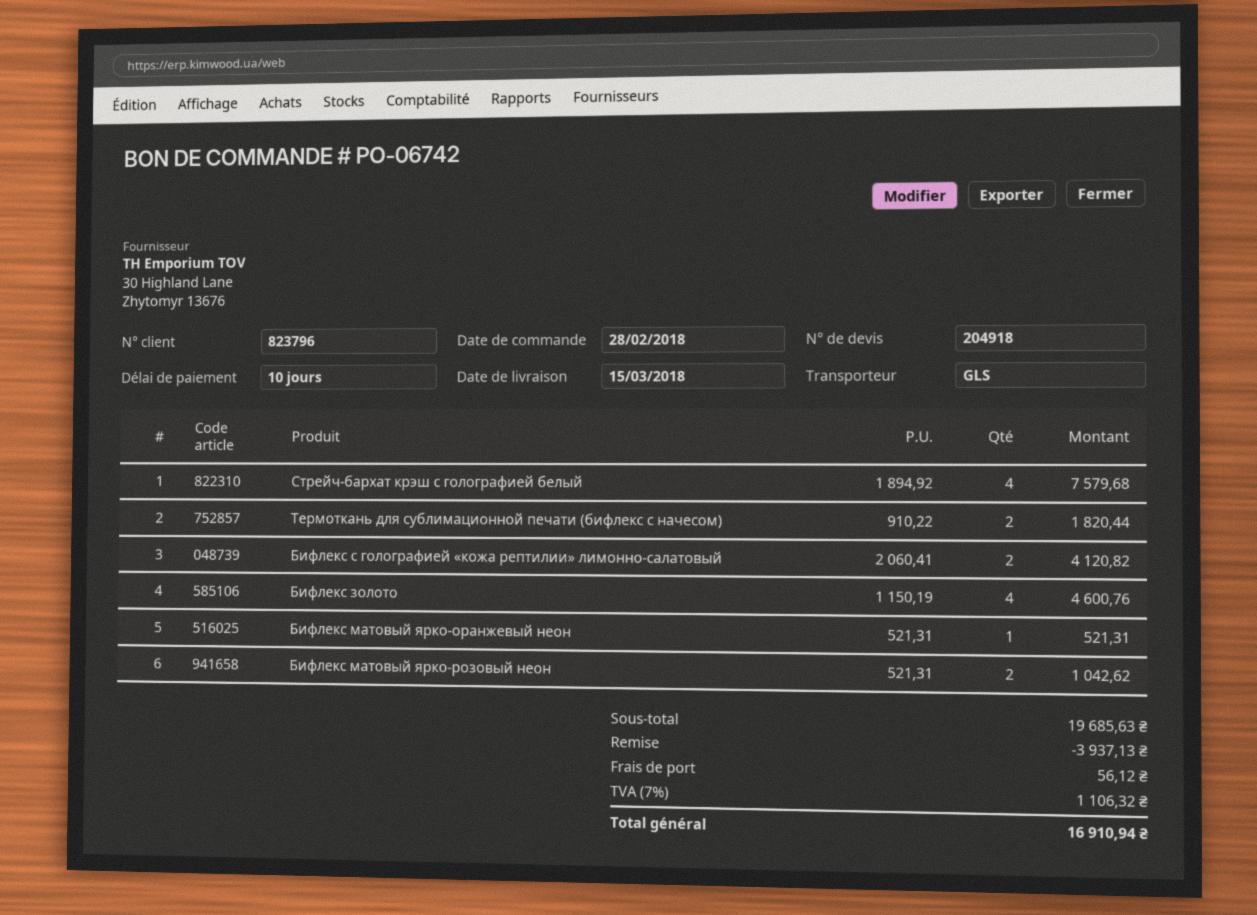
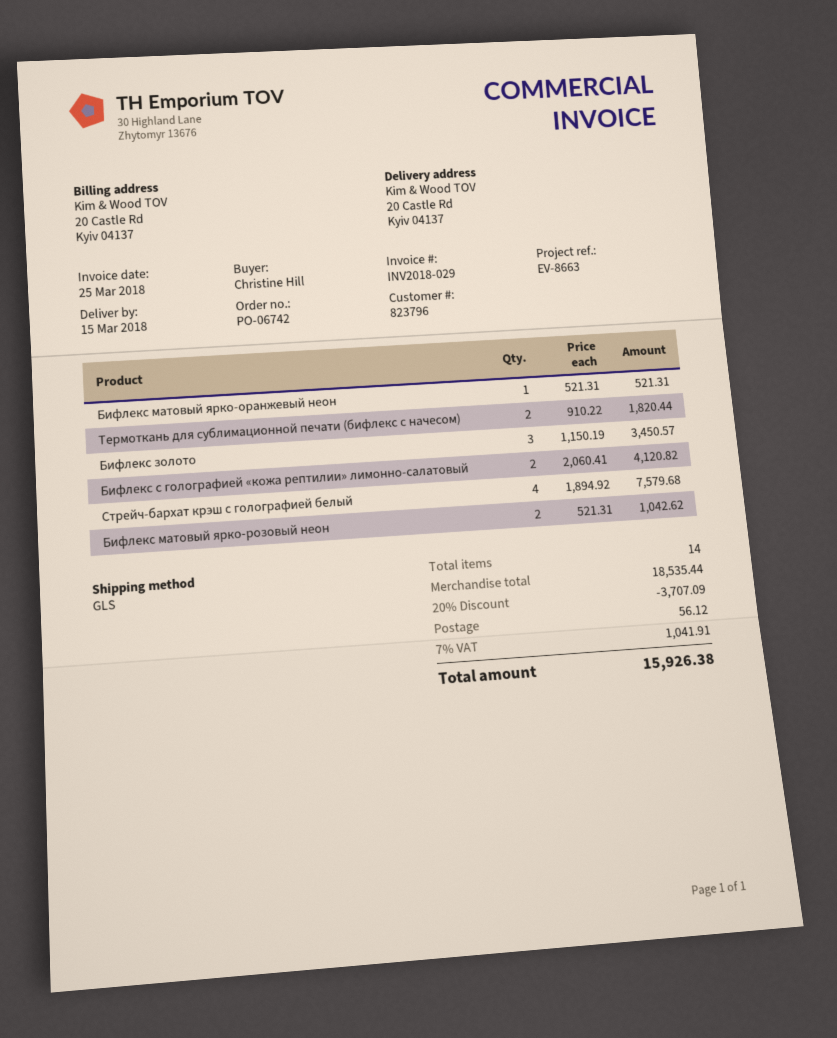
Бифлекс золото: 4 x 1150.19 = 4600.76 -> 3 x 1150.19 = 3450.57
subtotal: 19685.63 -> 18535.44
discount: 3937.13 -> 3707.09
tax: 7% = 1106.32 -> 7% = 1041.91
total: 16910.94 -> 15926.38

